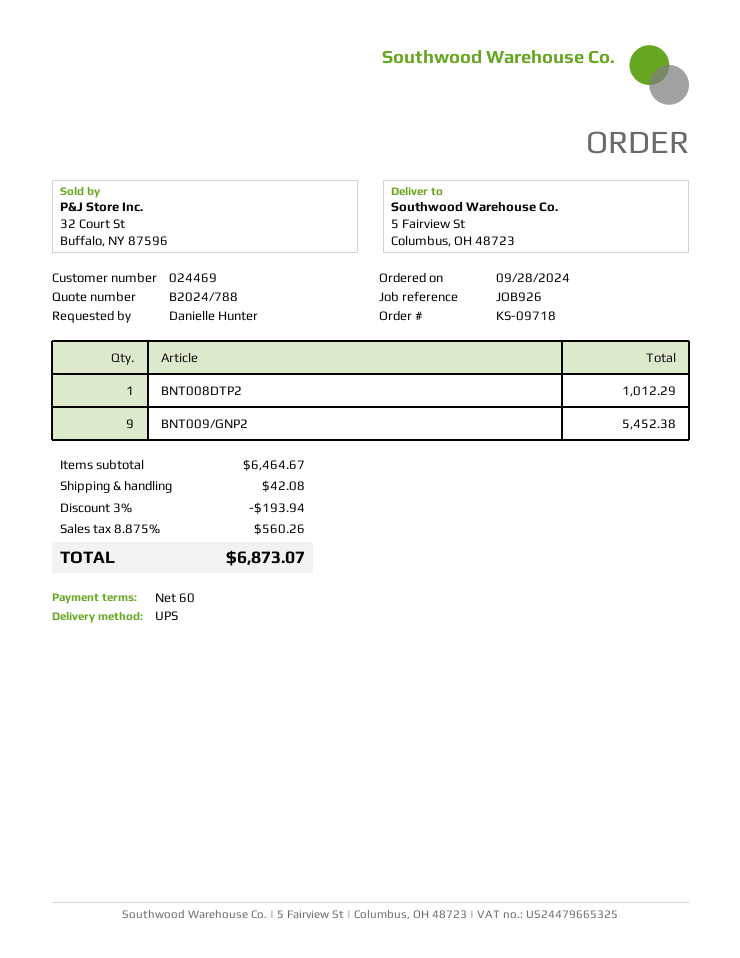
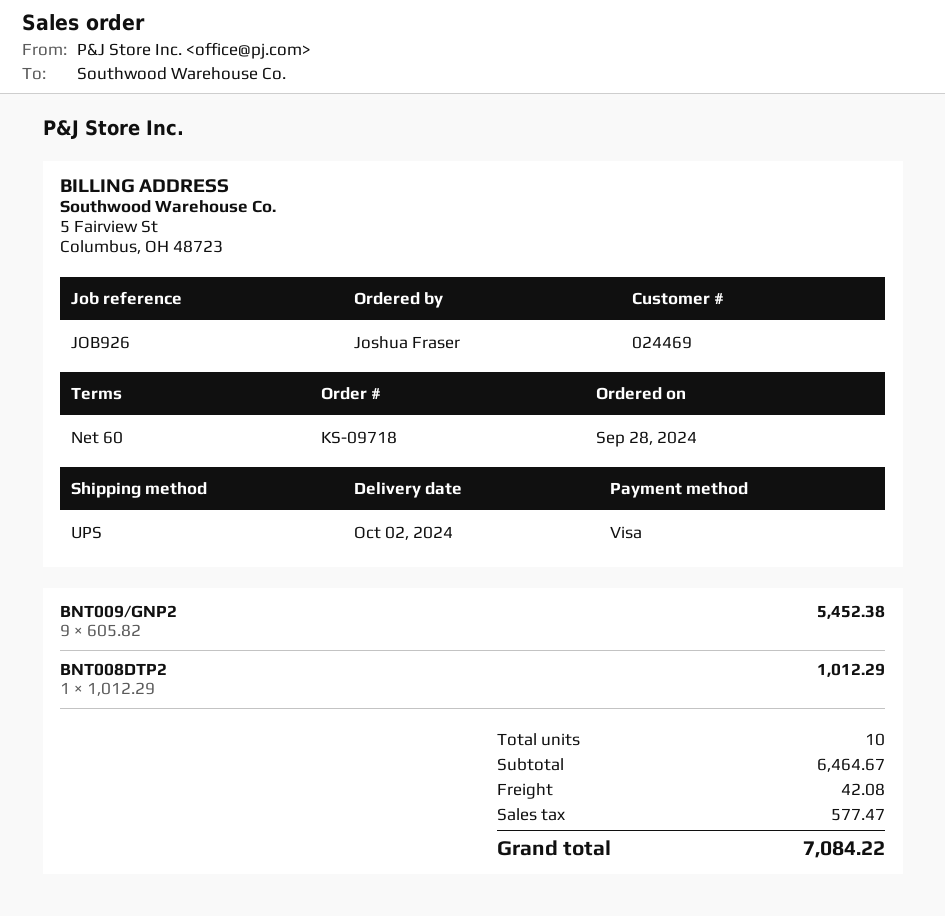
ordered by: Danielle Hunter -> Joshua Fraser
discount: 3% = 193.94 -> none
tax: 560.26 -> 577.47
total: 6873.07 -> 7084.22

